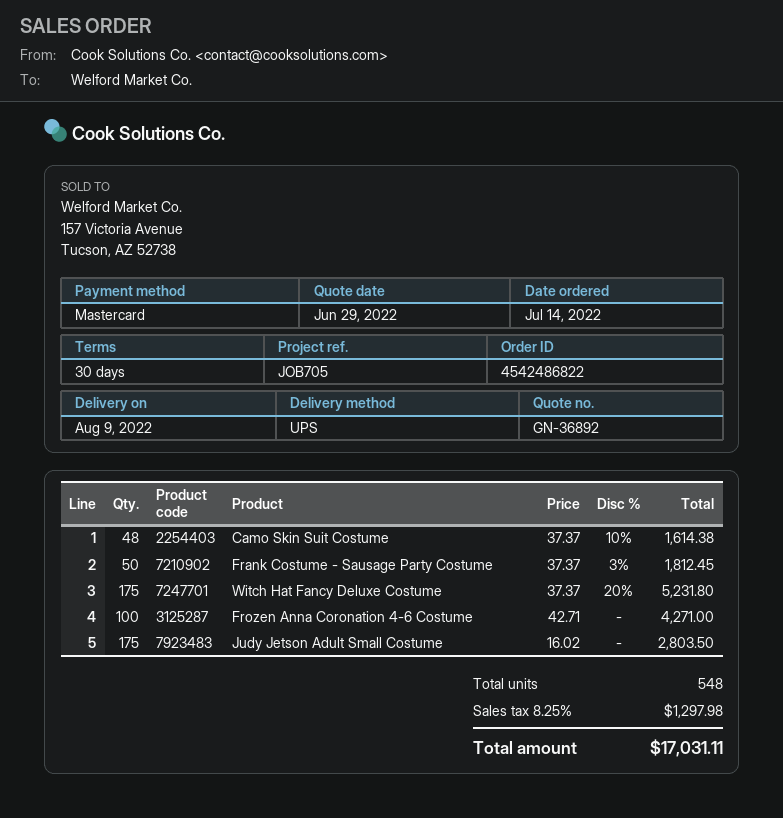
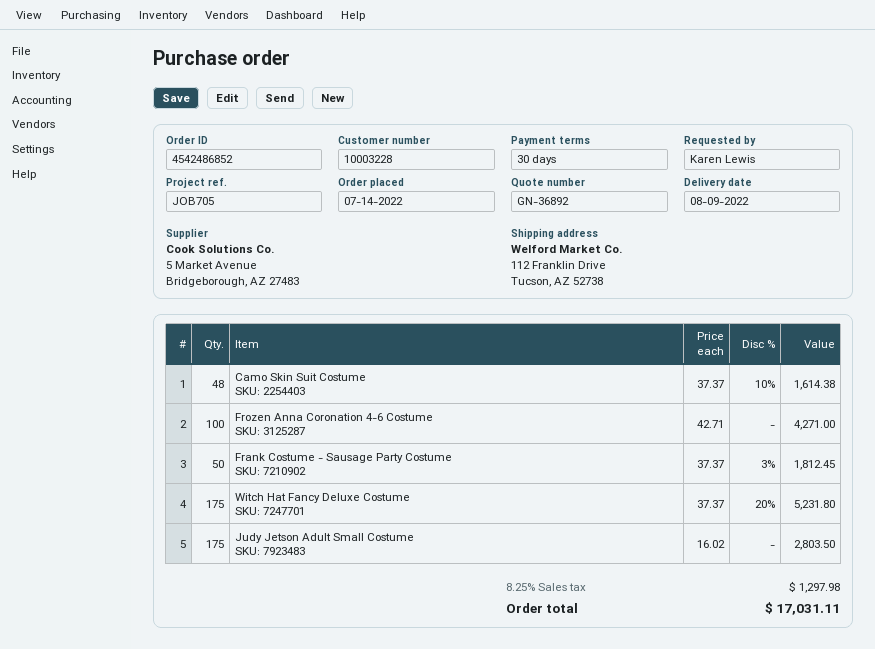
order number: 4542486822 -> 4542486852

